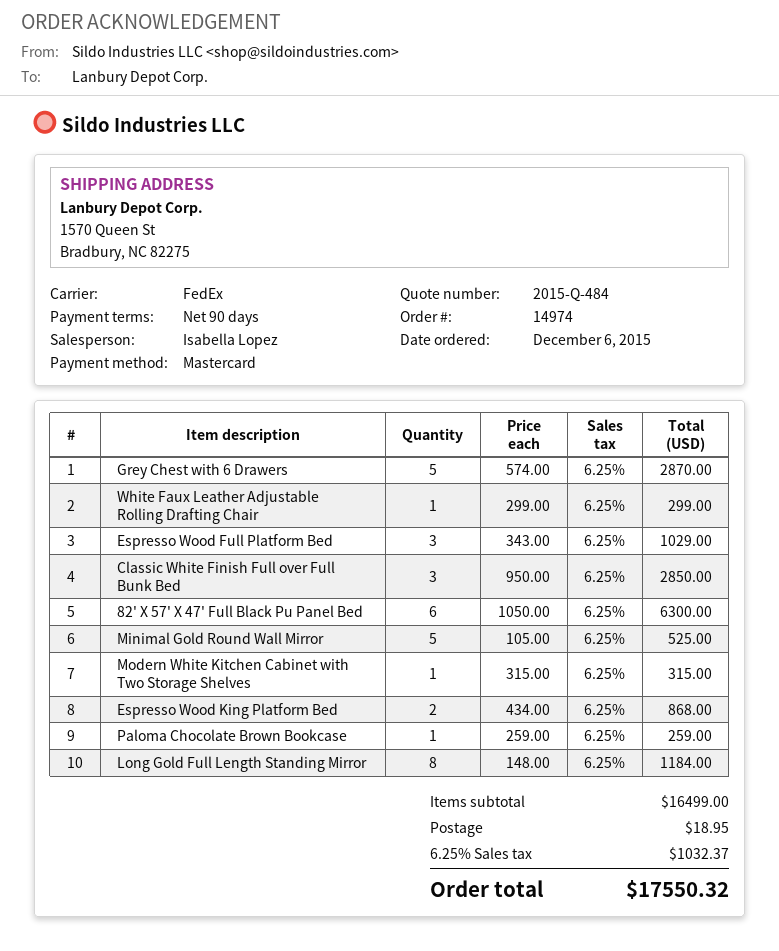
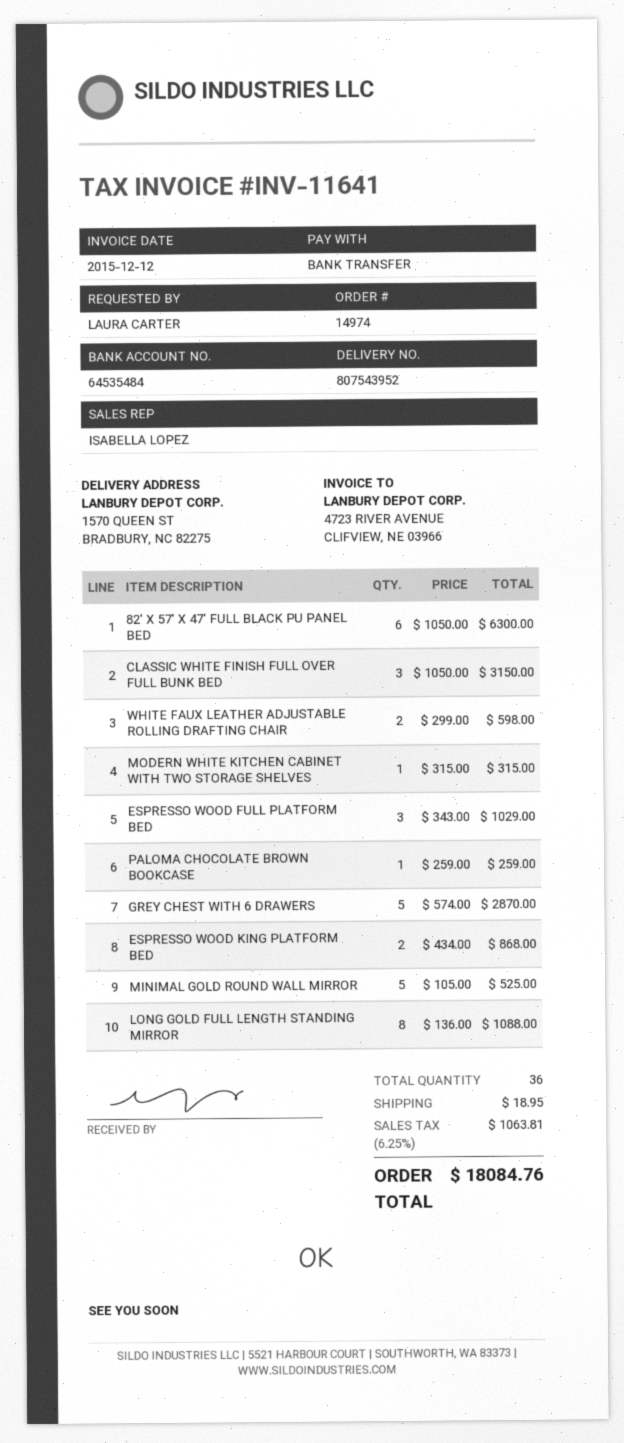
payment method: Mastercard -> bank transfer
White Faux Leather Adjustable Rolling Drafting Chair: 1 x 299.00 = 299.00 -> 2 x 299.00 = 598.00
Classic White Finish Full over Full Bunk Bed: 3 x 950.00 = 2850.00 -> 3 x 1050.00 = 3150.00
Long Gold Full Length Standing Mirror: 8 x 148.00 = 1184.00 -> 8 x 136.00 = 1088.00
tax: 6.25% = 1032.37 -> 6.25% = 1063.81
total: 17550.32 -> 18084.76

